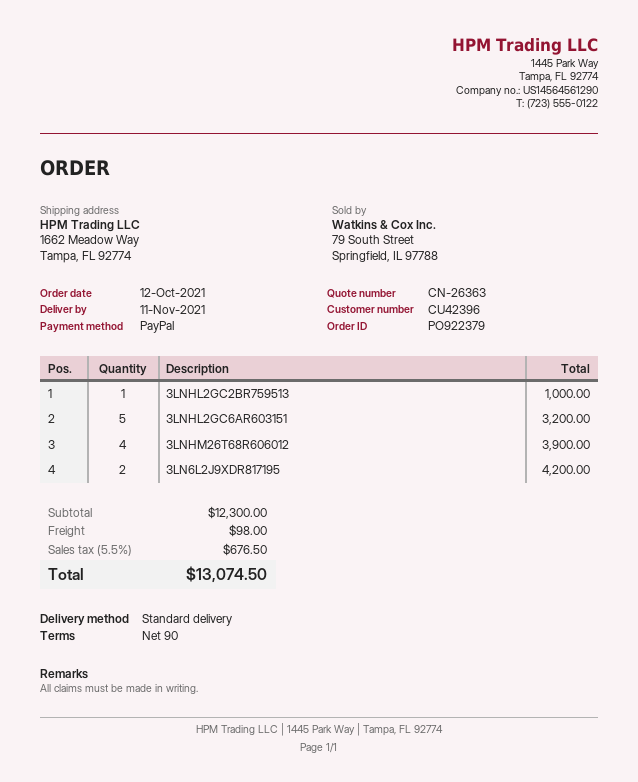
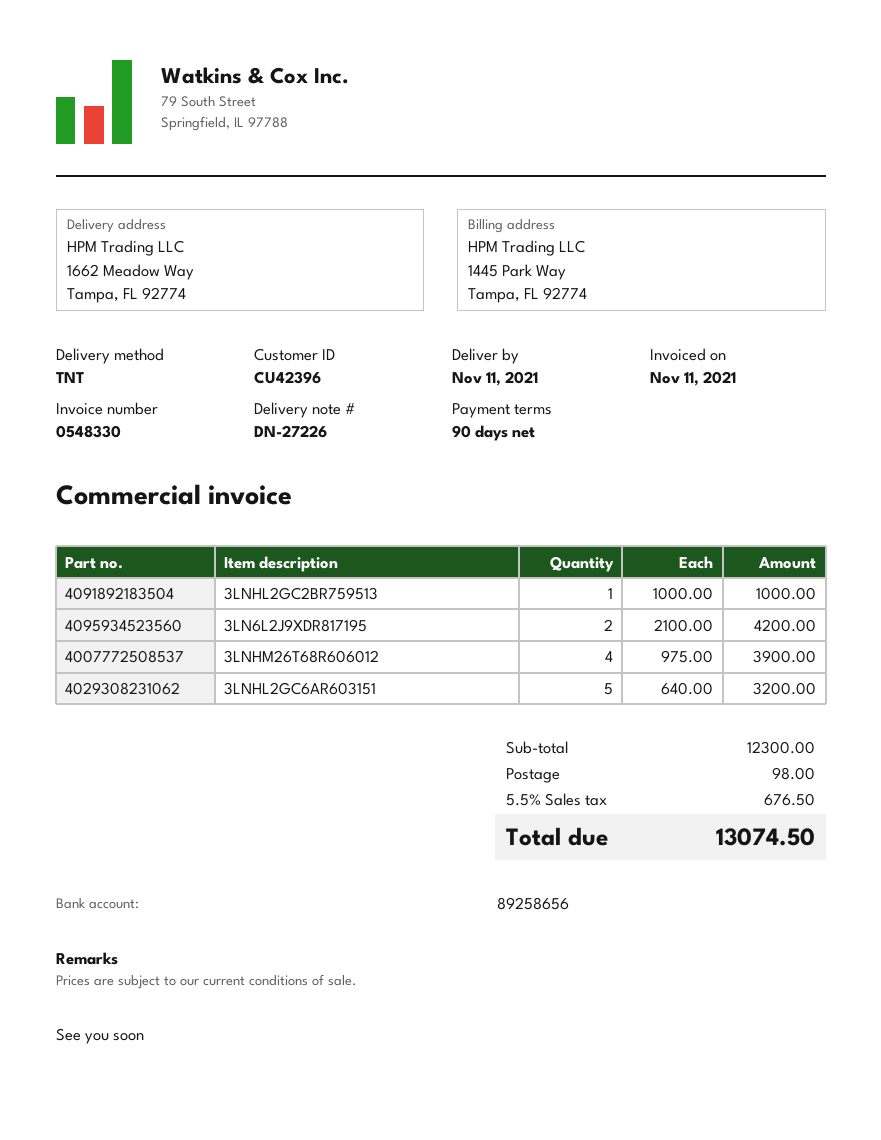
shipping method: standard -> TNT

